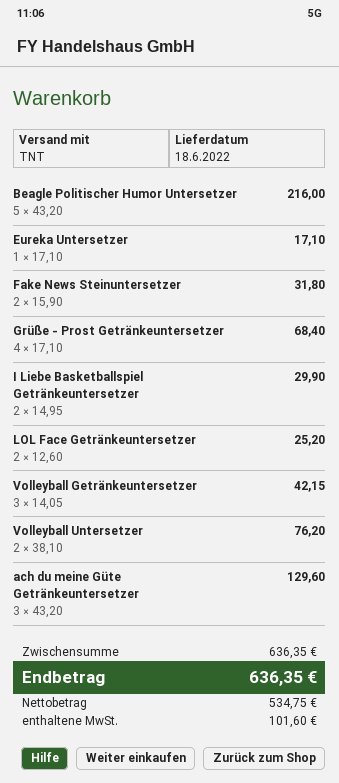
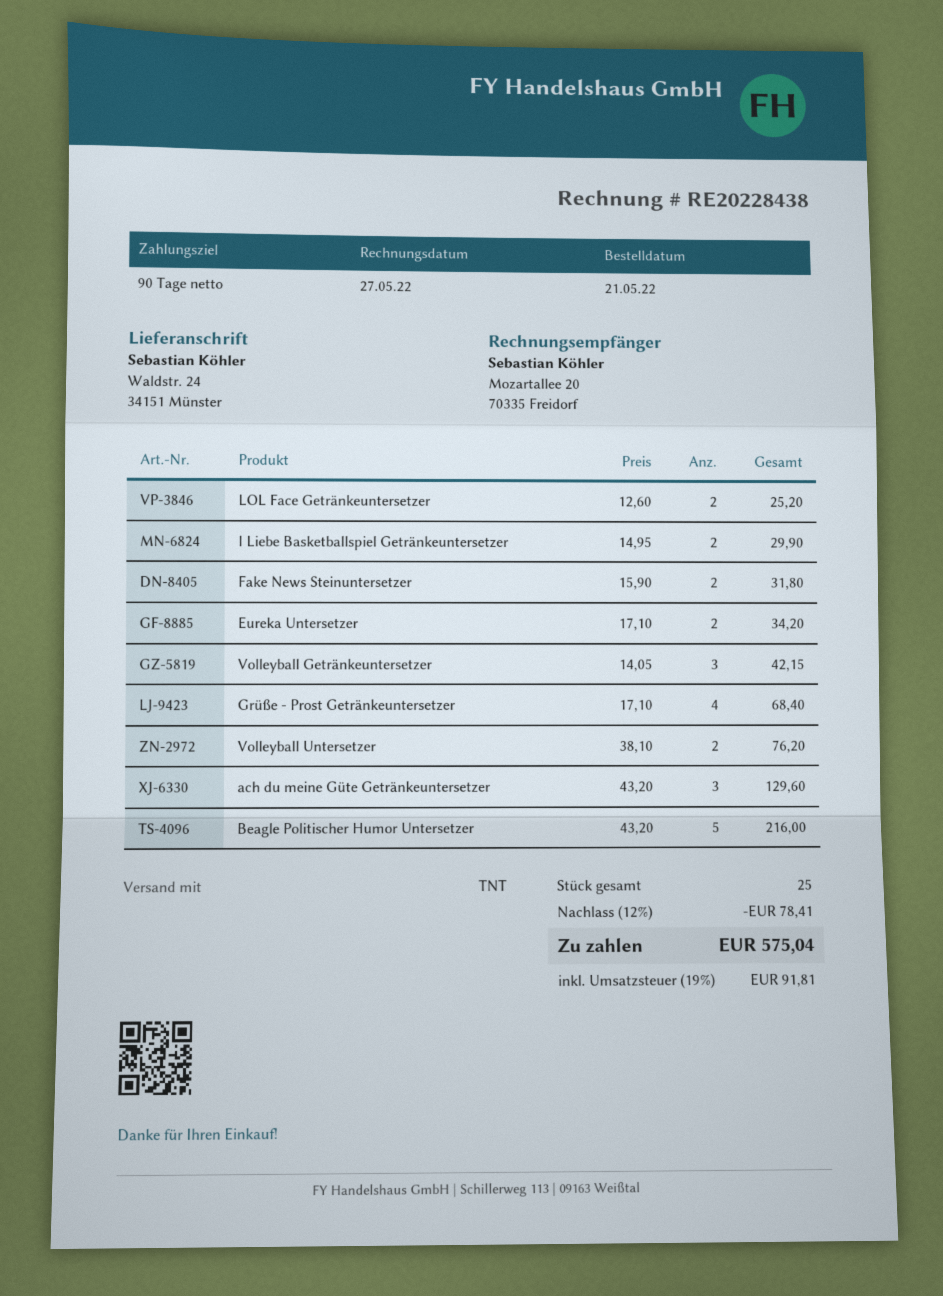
Eureka Untersetzer: 1 x 17.10 = 17.10 -> 2 x 17.10 = 34.20
discount: none -> 12% = 78.41
tax: 101.60 -> 91.81
total: 636.35 -> 575.04

